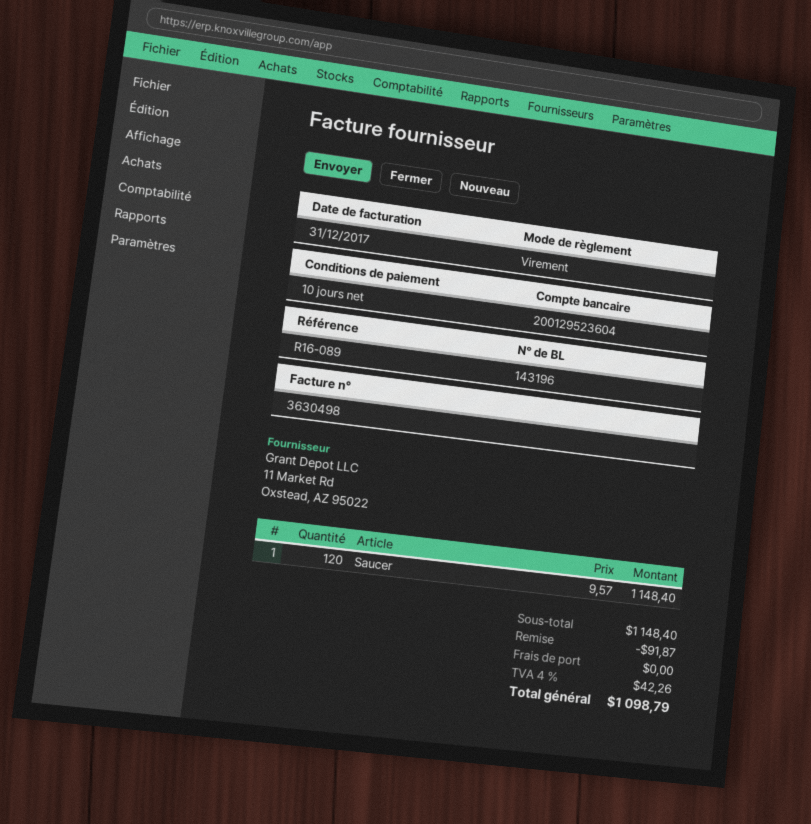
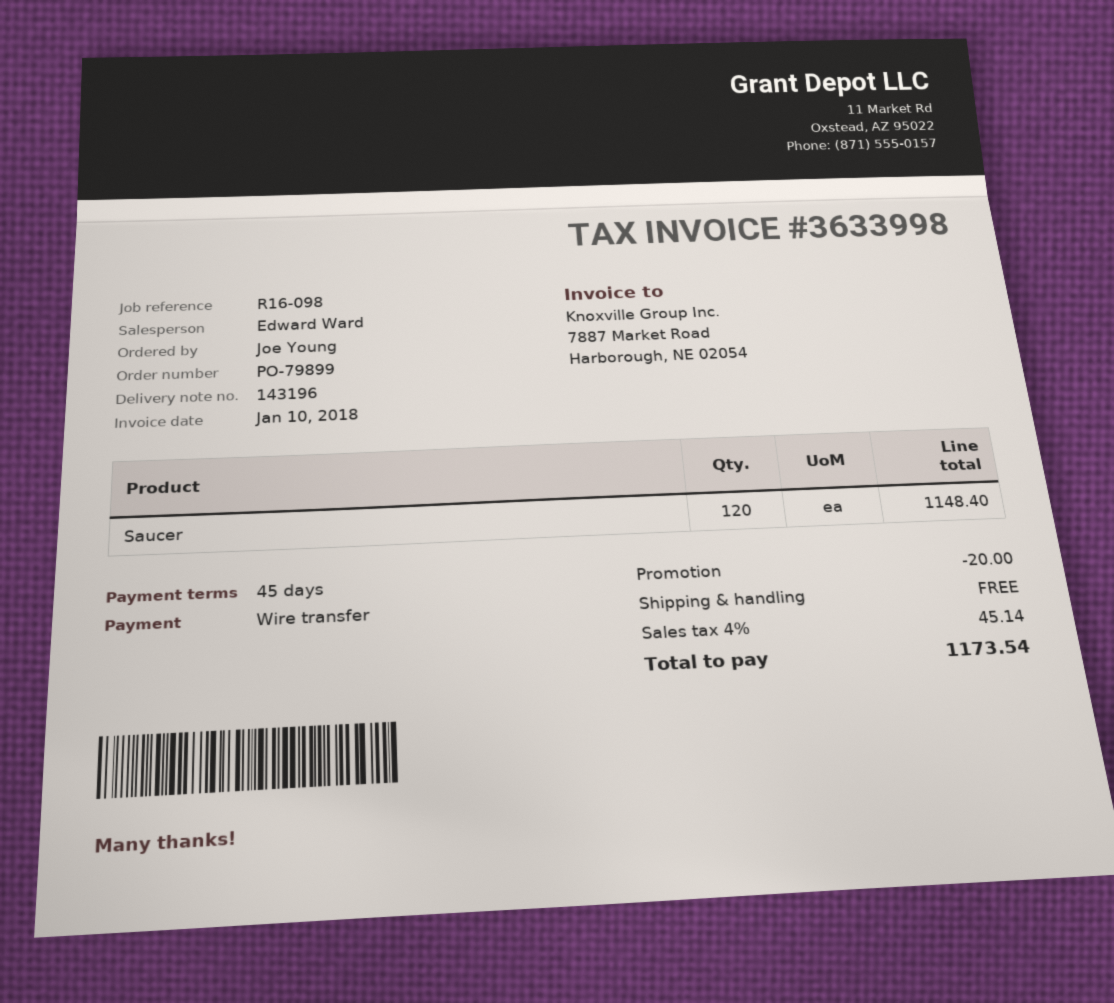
invoice number: 3630498 -> 3633998
invoice date: 2017-12-31 -> 2018-01-10
payment terms: 10 days -> 45 days
reference: R16-089 -> R16-098
discount: 91.87 -> 20.00
tax: 4% = 42.26 -> 4% = 45.14
total: 1098.79 -> 1173.54

